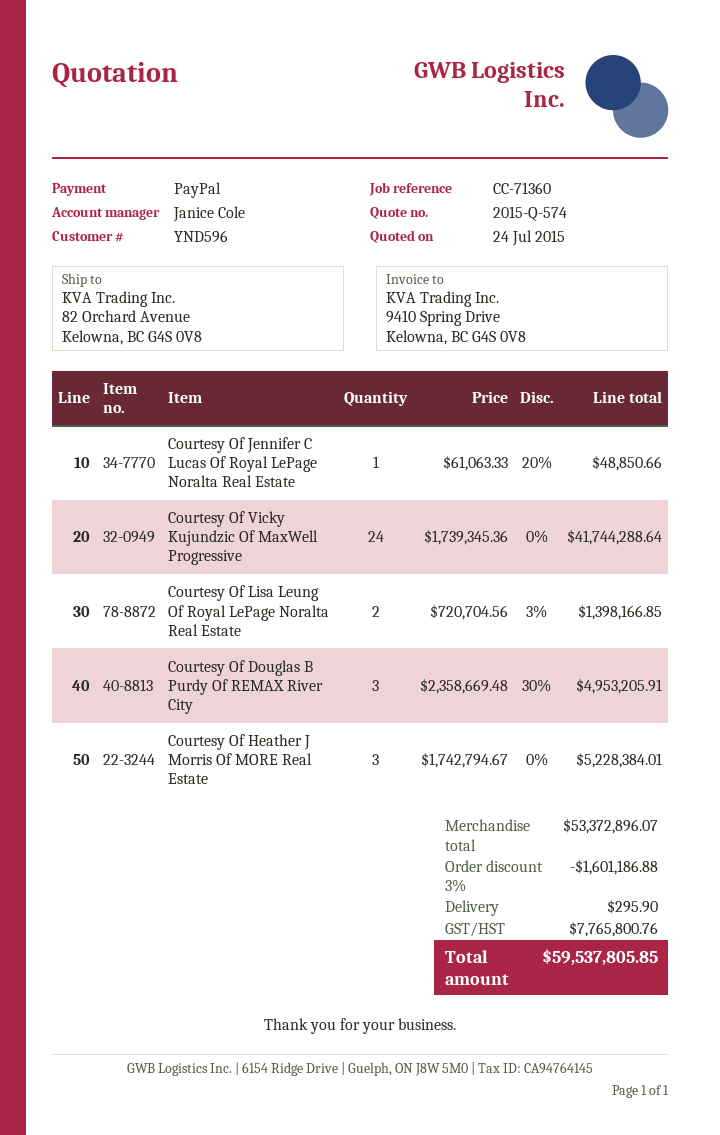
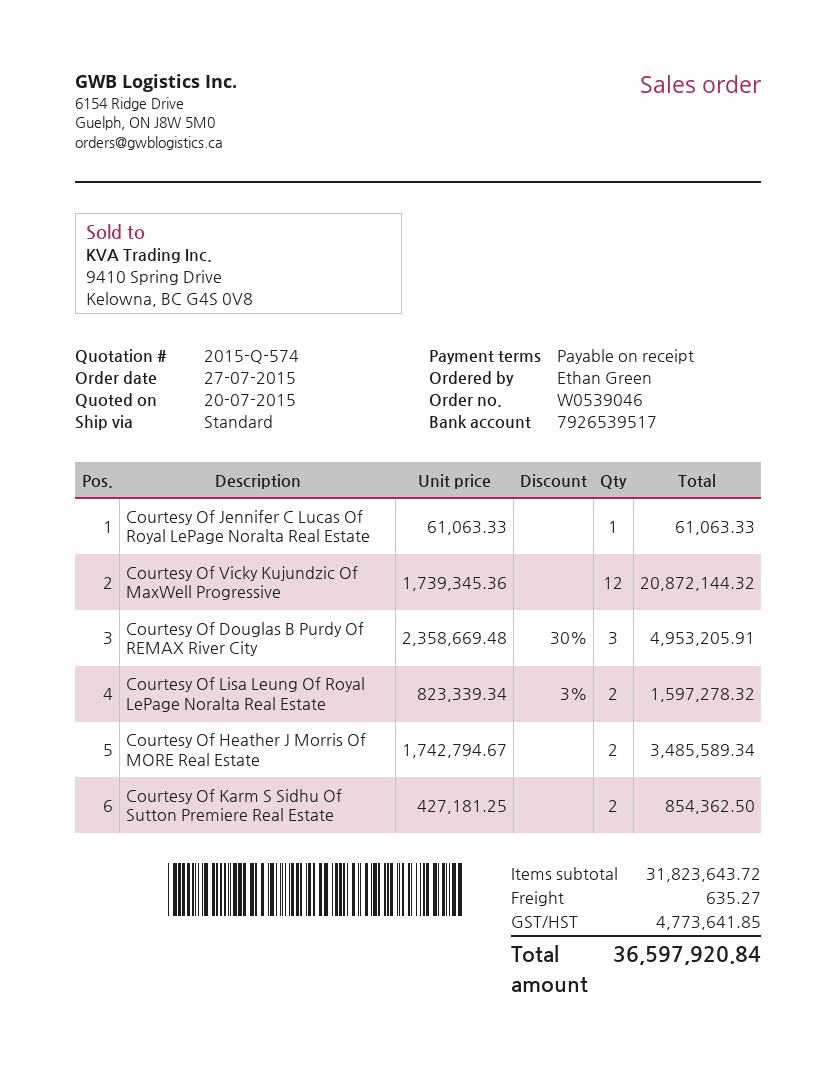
quote date: 2015-07-24 -> 2015-07-20
Courtesy Of Jennifer C Lucas Of Royal LePage Noralta Real Estate: 1 x 61063.33 - 20% = 48850.66 -> 1 x 61063.33 = 61063.33
Courtesy Of Vicky Kujundzic Of MaxWell Progressive: 24 x 1739345.36 = 41744288.64 -> 12 x 1739345.36 = 20872144.32
Courtesy Of Lisa Leung Of Royal LePage Noralta Real Estate: 2 x 720704.56 - 3% = 1398166.85 -> 2 x 823339.34 - 3% = 1597278.32
Courtesy Of Heather J Morris Of MORE Real Estate: 3 x 1742794.67 = 5228384.01 -> 2 x 1742794.67 = 3485589.34
Courtesy Of Karm S Sidhu Of Sutton Premiere Real Estate: none -> 2 x 427181.25 = 854362.50
subtotal: 53372896.07 -> 31823643.72
discount: 3% = 1601186.88 -> none
shipping: 295.90 -> 635.27
tax: 7765800.76 -> 4773641.85
total: 59537805.85 -> 36597920.84

